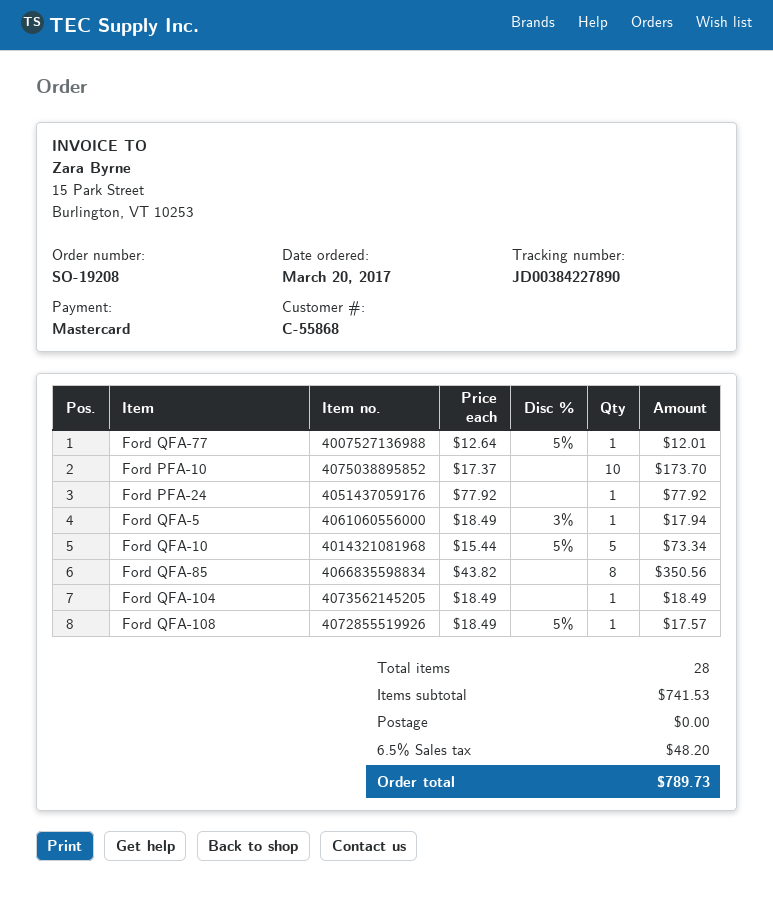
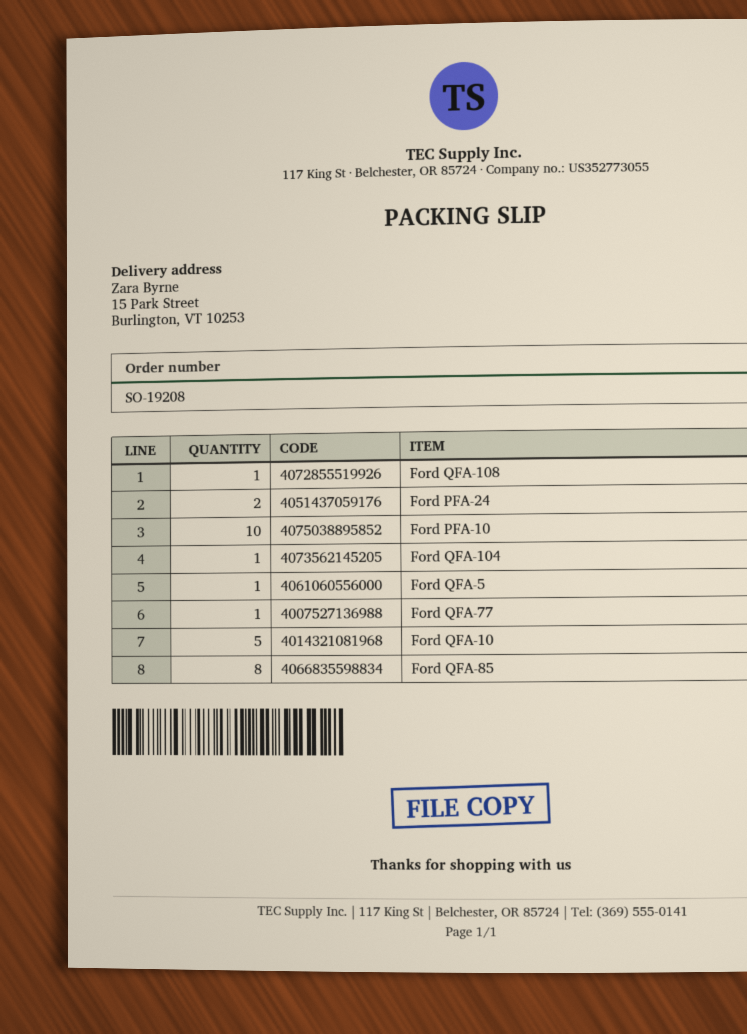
Ford PFA-24: 1 -> 2

